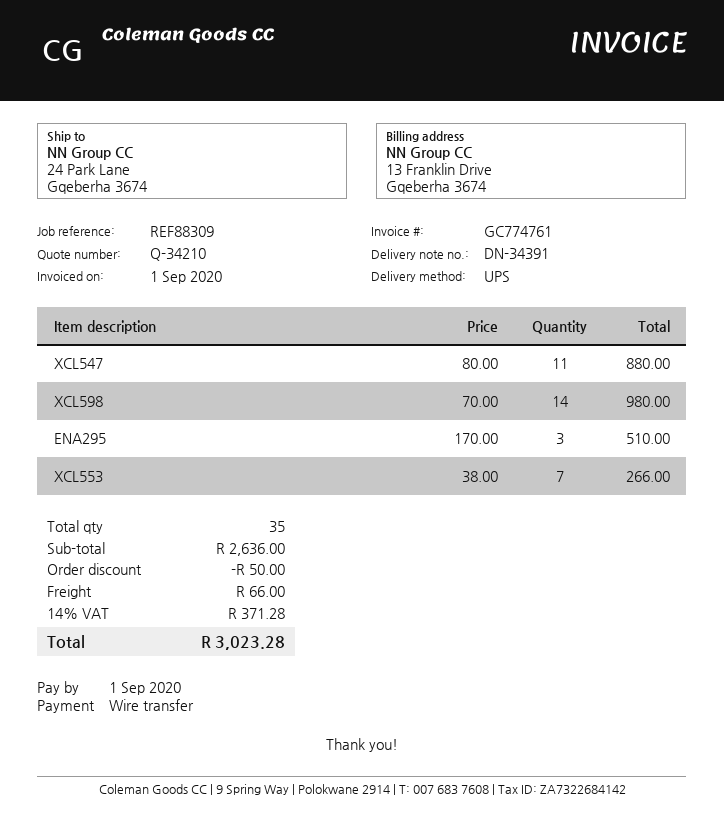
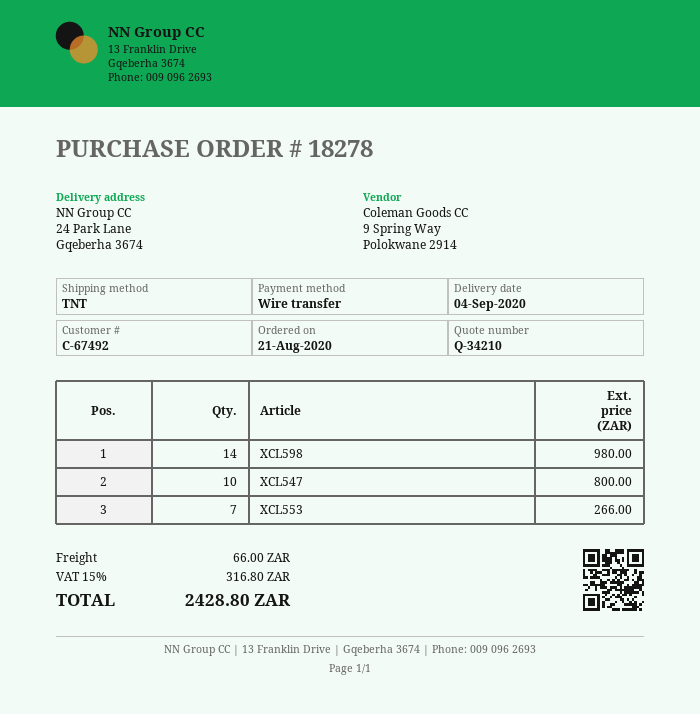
shipping method: UPS -> TNT
XCL547: 11 for 880.00 -> 10 for 800.00
ENA295: 3 for 510.00 -> none
discount: 50.00 -> none
tax: 14% = 371.28 -> 15% = 316.80
total: 3023.28 -> 2428.80

